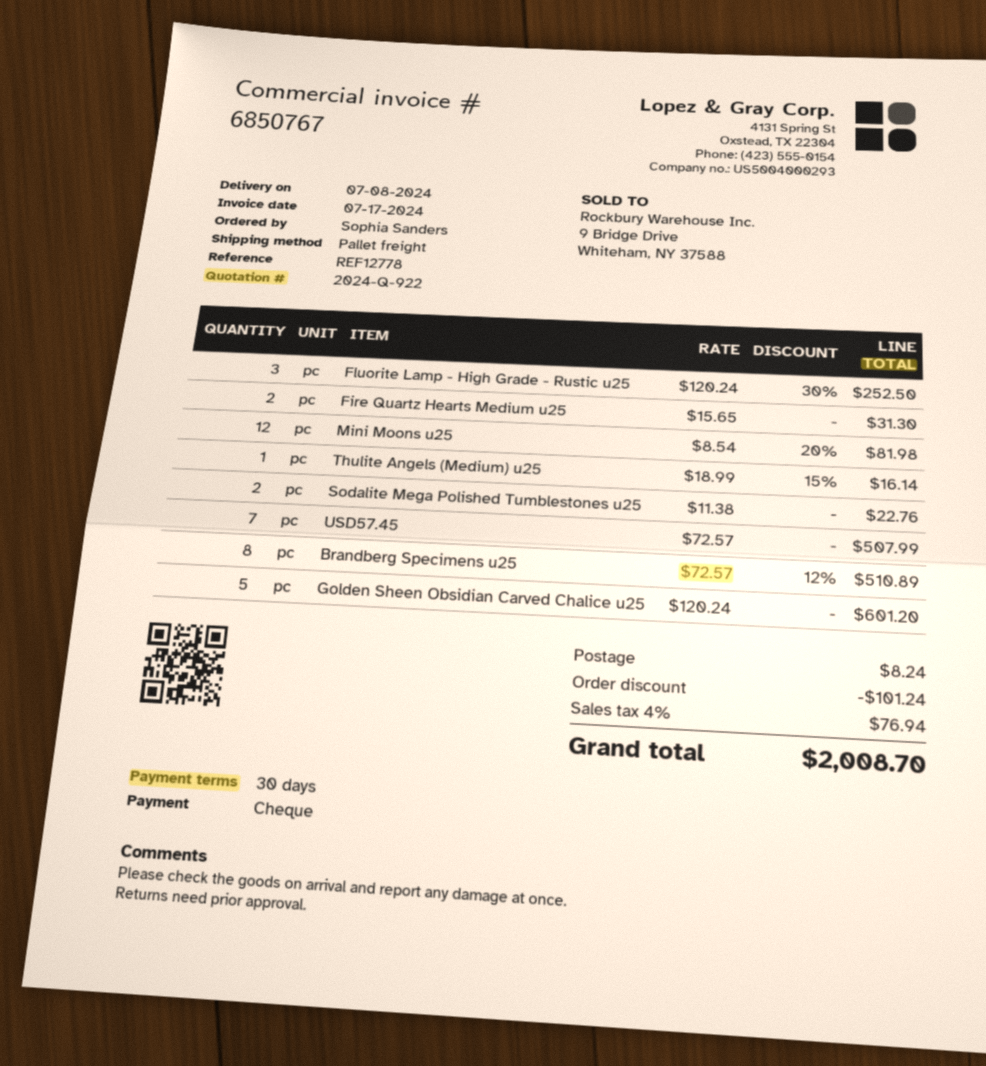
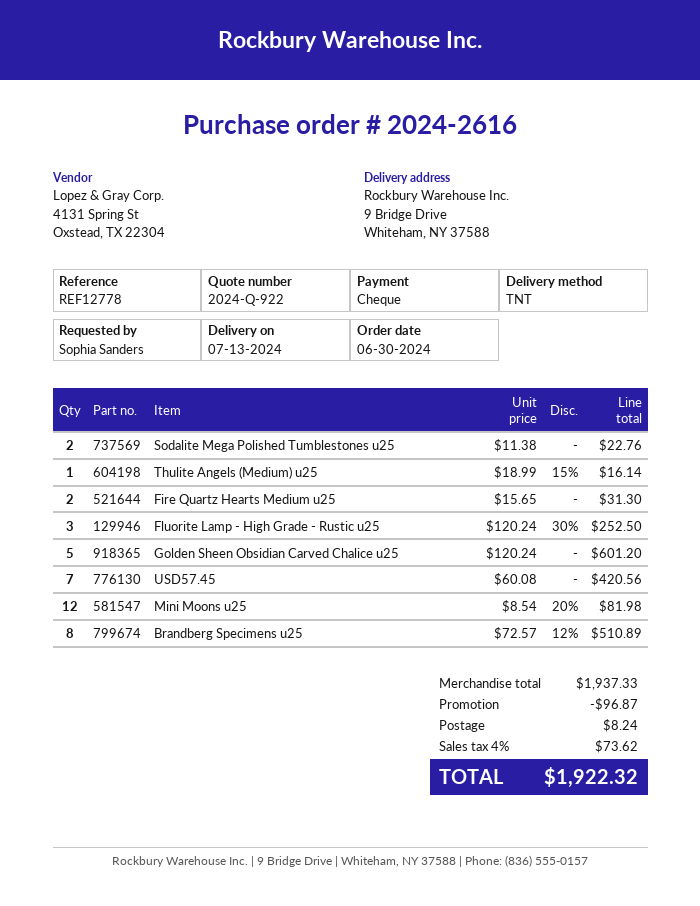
delivery date: 2024-07-08 -> 2024-07-13
shipping method: pallet freight -> TNT
USD57.45: 7 x 72.57 = 507.99 -> 7 x 60.08 = 420.56
discount: 101.24 -> 96.87
tax: 4% = 76.94 -> 4% = 73.62
total: 2008.70 -> 1922.32

